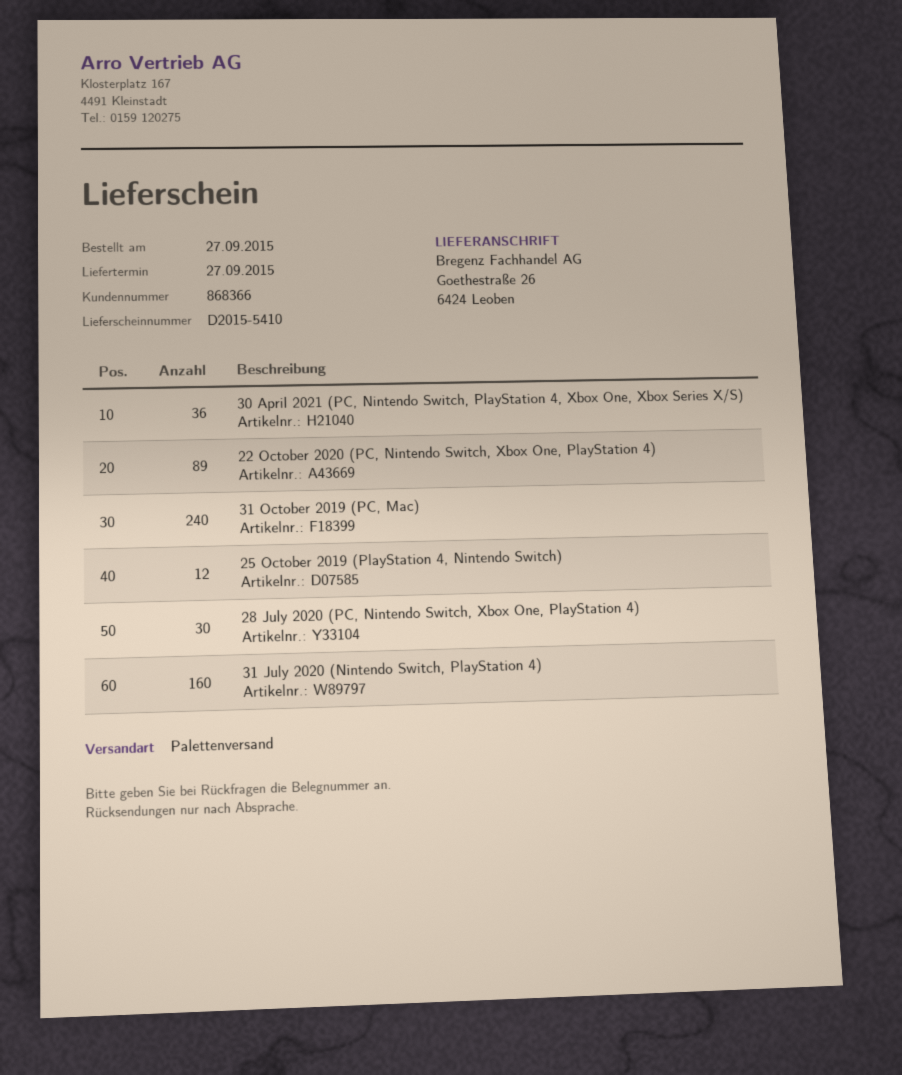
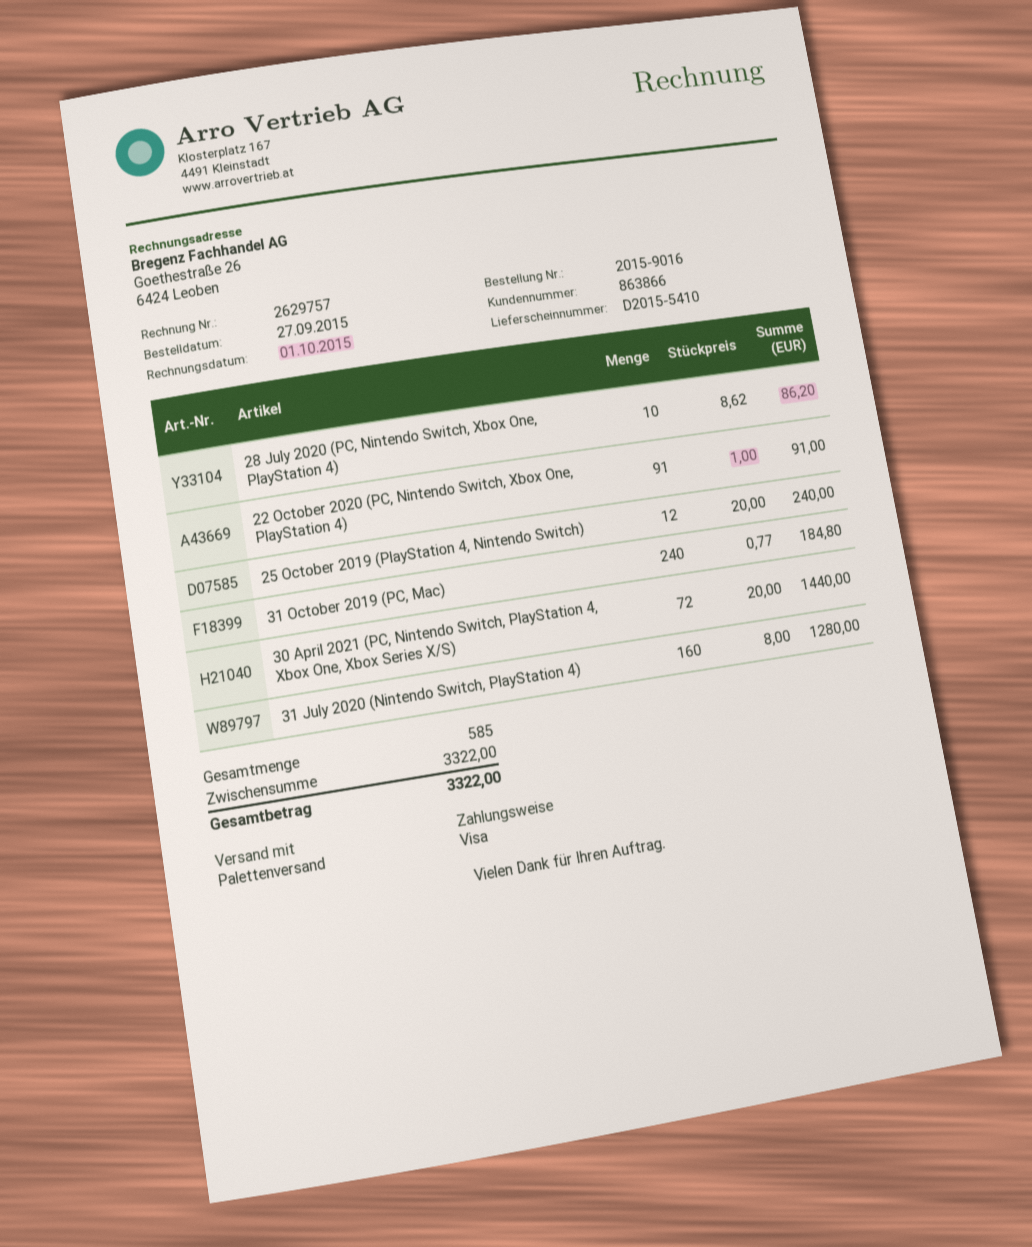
customer number: 868366 -> 863866
30 April 2021 (PC, Nintendo Switch, PlayStation 4, Xbox One, Xbox Series X/S): 36 -> 72
22 October 2020 (PC, Nintendo Switch, Xbox One, PlayStation 4): 89 -> 91
28 July 2020 (PC, Nintendo Switch, Xbox One, PlayStation 4): 30 -> 10

